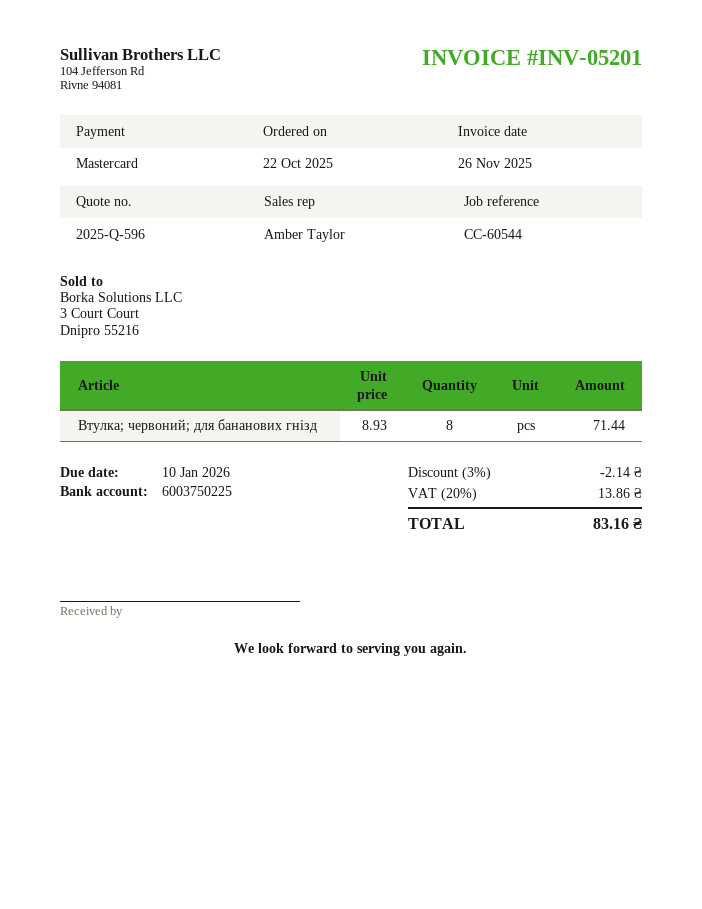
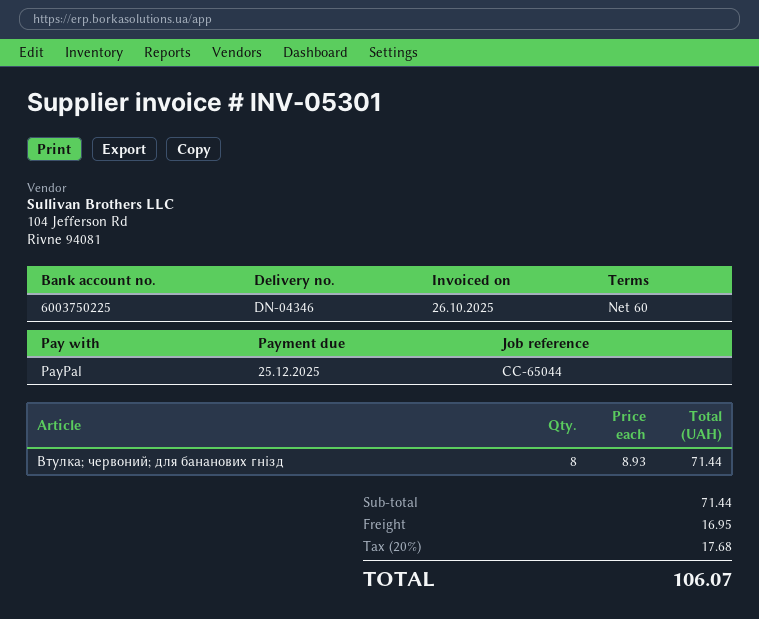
invoice number: INV-05201 -> INV-05301
invoice date: 2025-11-26 -> 2025-10-26
due date: 2026-01-10 -> 2025-12-25
reference: CC-60544 -> CC-65044
payment method: Mastercard -> PayPal
discount: 3% = 2.14 -> none
shipping: none -> 16.95
tax: 20% = 13.86 -> 20% = 17.68
total: 83.16 -> 106.07

